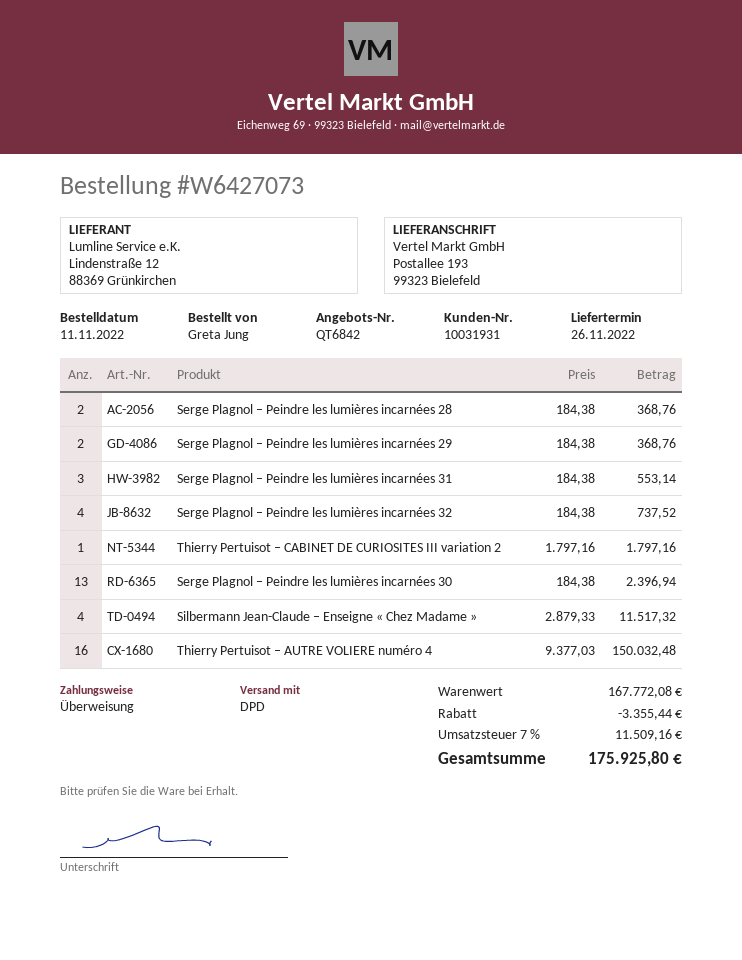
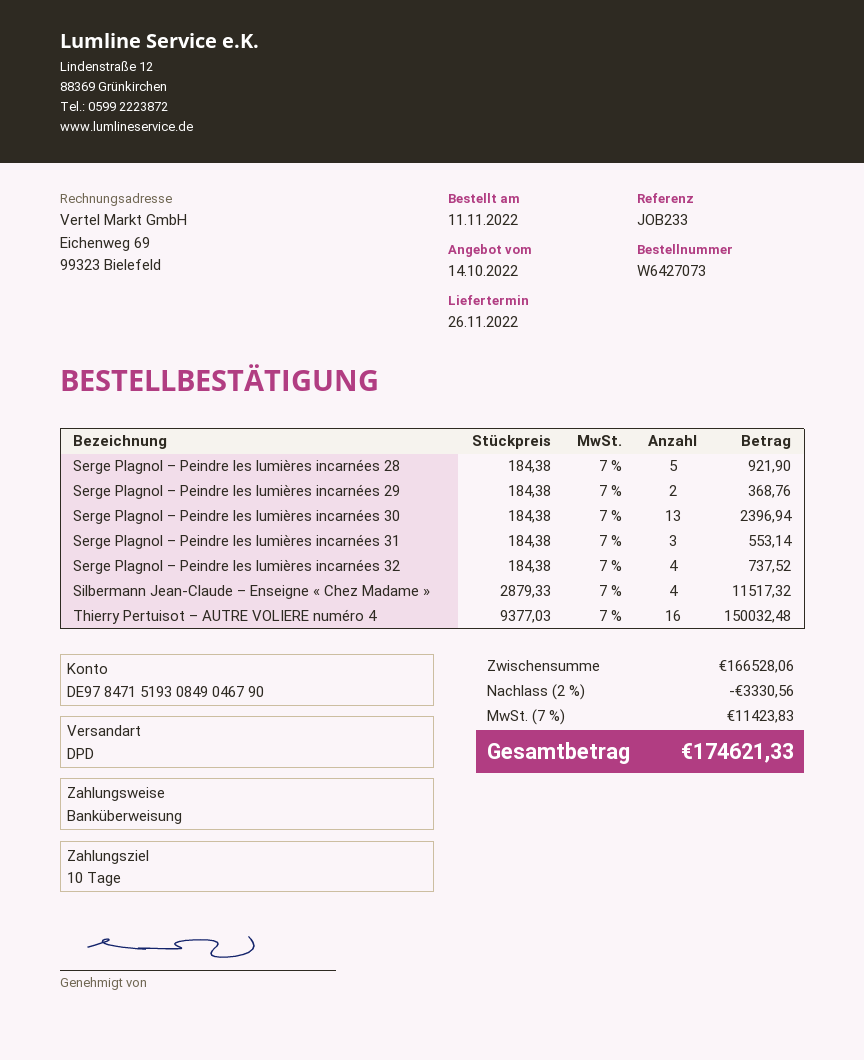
Serge Plagnol – Peindre les lumières incarnées 28: 2 x 184.38 = 368.76 -> 5 x 184.38 = 921.90
Thierry Pertuisot – CABINET DE CURIOSITES III variation 2: 1 x 1797.16 = 1797.16 -> none
subtotal: 167772.08 -> 166528.06
discount: 3355.44 -> 3330.56
tax: 7% = 11509.16 -> 7% = 11423.83
total: 175925.80 -> 174621.33

